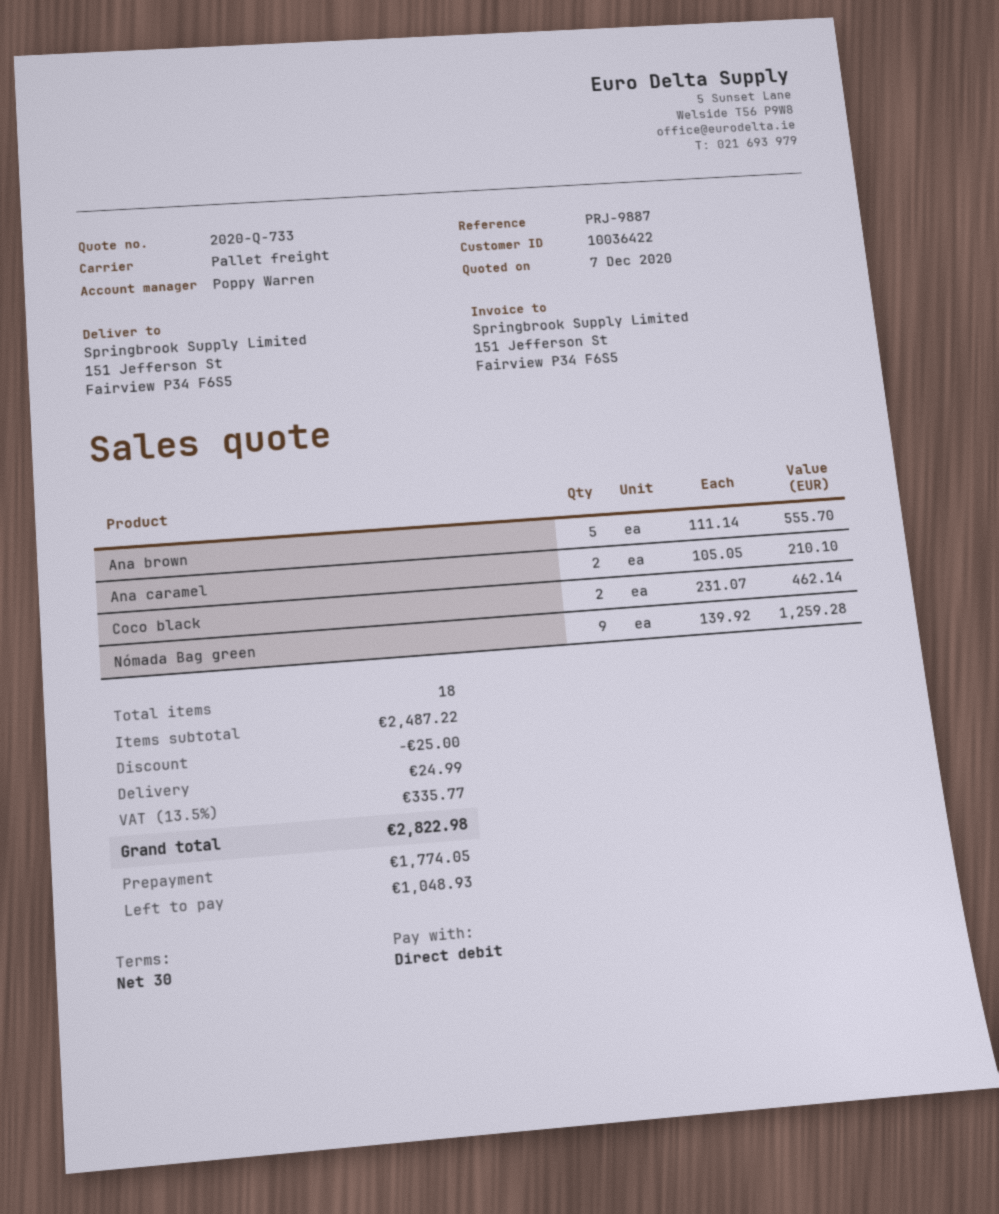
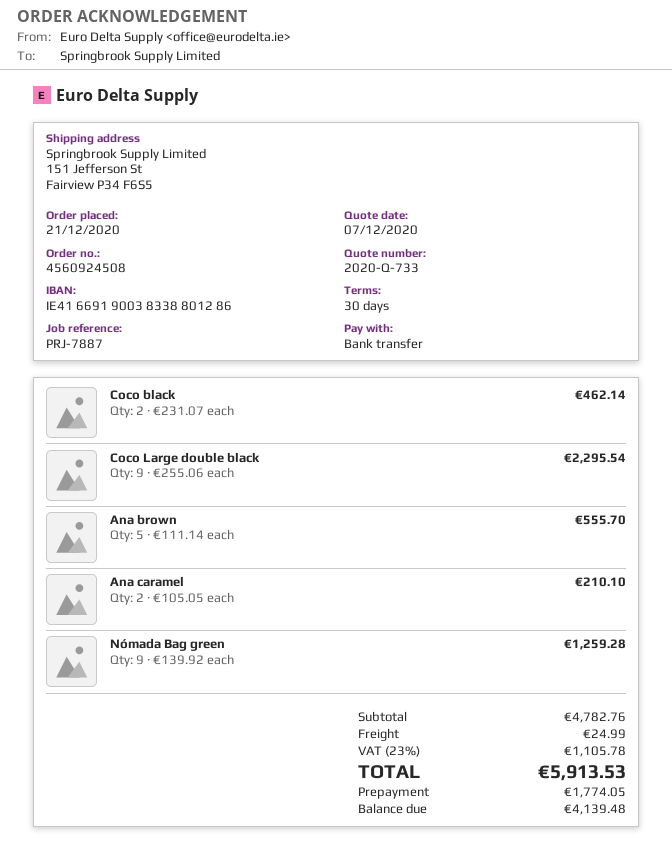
reference: PRJ-9887 -> PRJ-7887
payment method: direct debit -> bank transfer
Coco Large double black: none -> 9 x 255.06 = 2295.54
subtotal: 2487.22 -> 4782.76
discount: 25.00 -> none
tax: 13.5% = 335.77 -> 23% = 1105.78
total: 2822.98 -> 5913.53
balance: 1048.93 -> 4139.48

